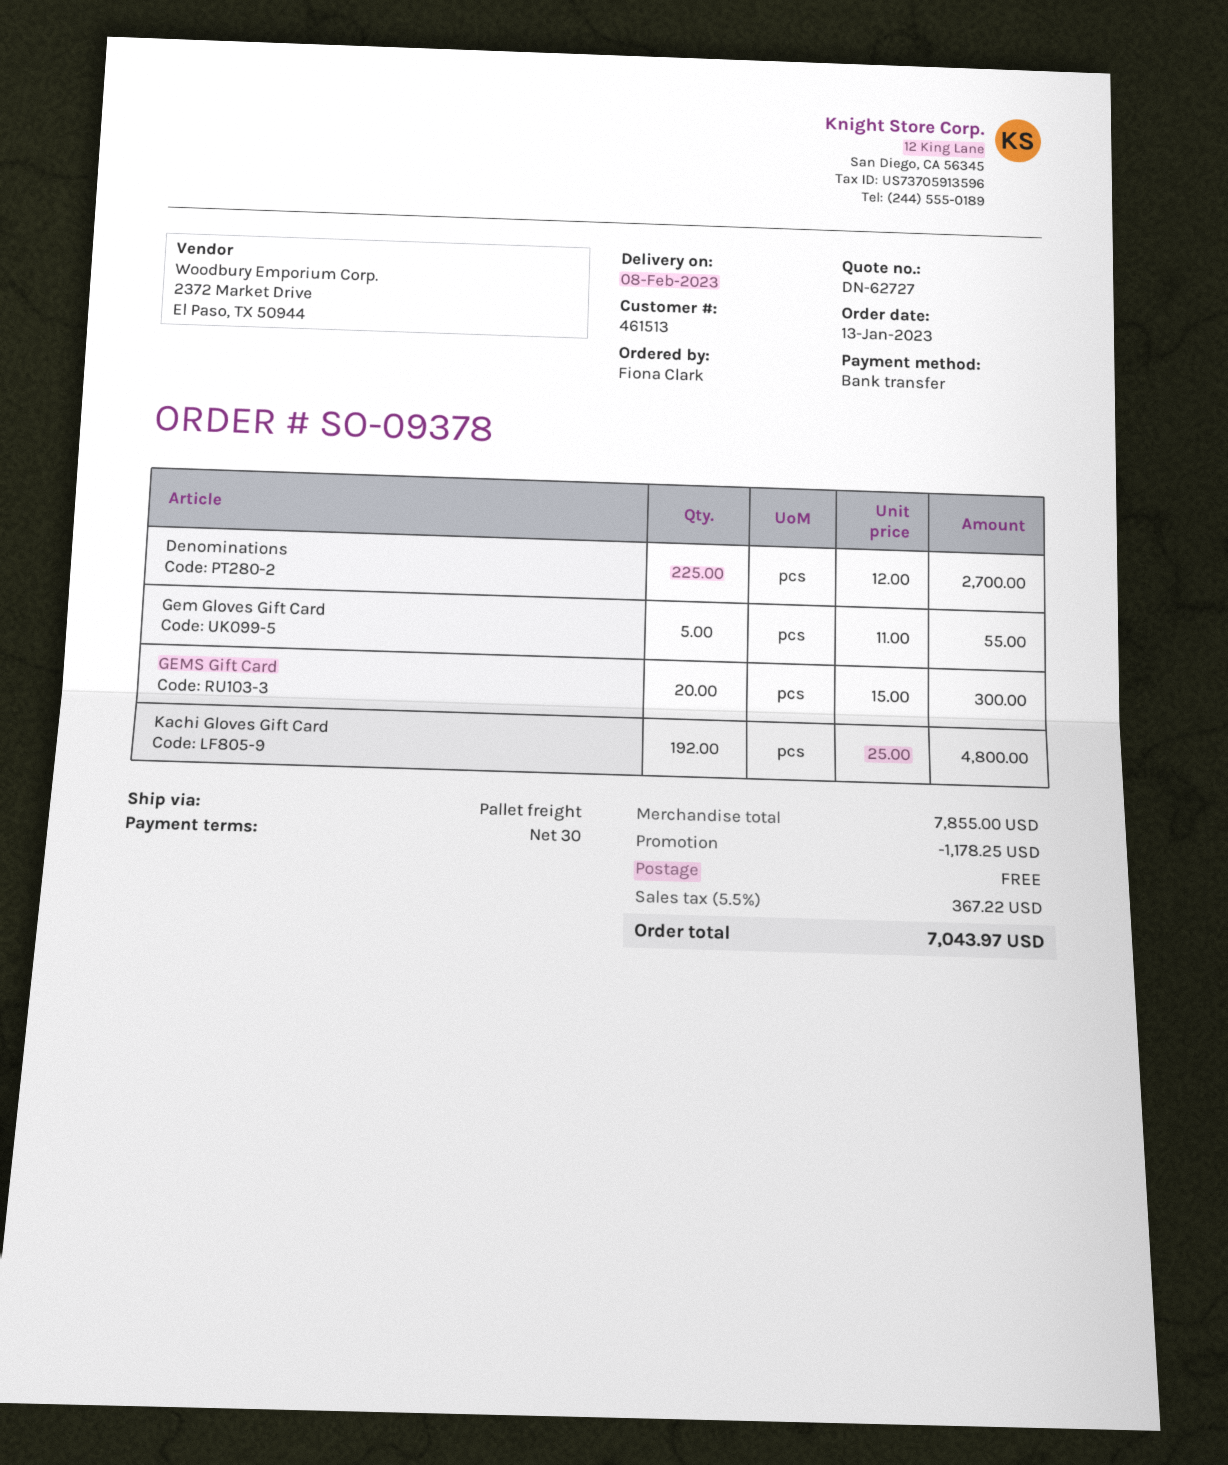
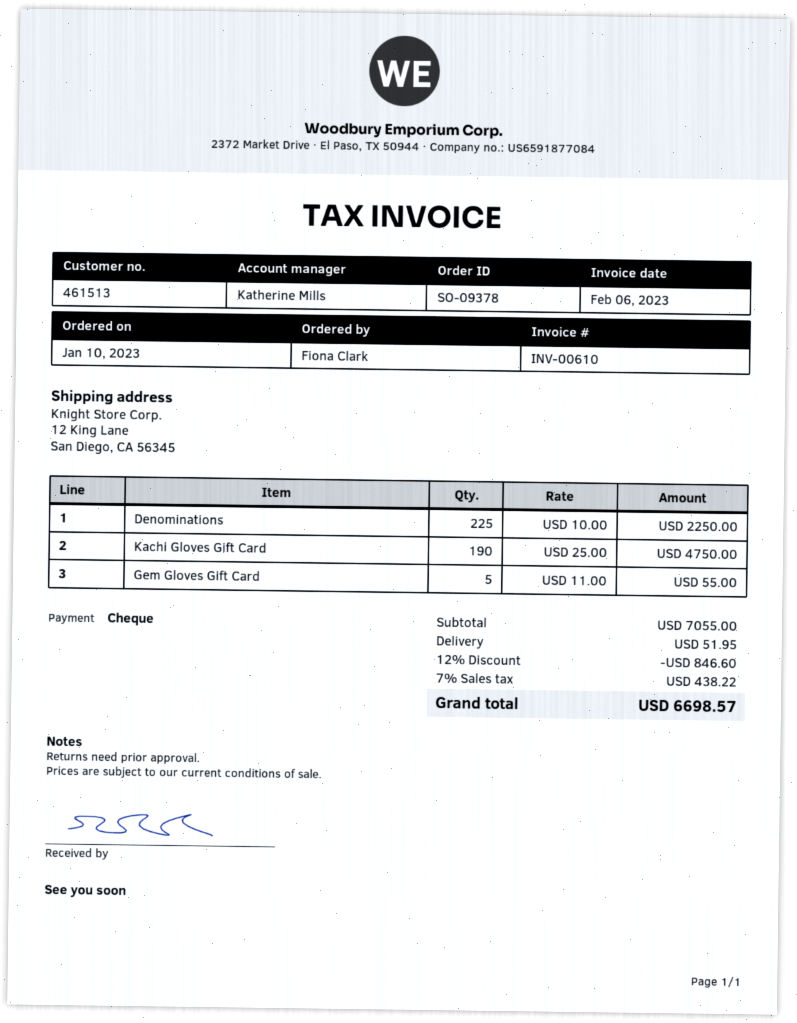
order date: 2023-01-13 -> 2023-01-10
payment method: bank transfer -> cheque
Denominations: 225 x 12.00 = 2700.00 -> 225 x 10.00 = 2250.00
GEMS Gift Card: 20 x 15.00 = 300.00 -> none
Kachi Gloves Gift Card: 192 x 25.00 = 4800.00 -> 190 x 25.00 = 4750.00
subtotal: 7855.00 -> 7055.00
discount: 1178.25 -> 846.60
shipping: 0.00 -> 51.95
tax: 5.5% = 367.22 -> 7% = 438.22
total: 7043.97 -> 6698.57

